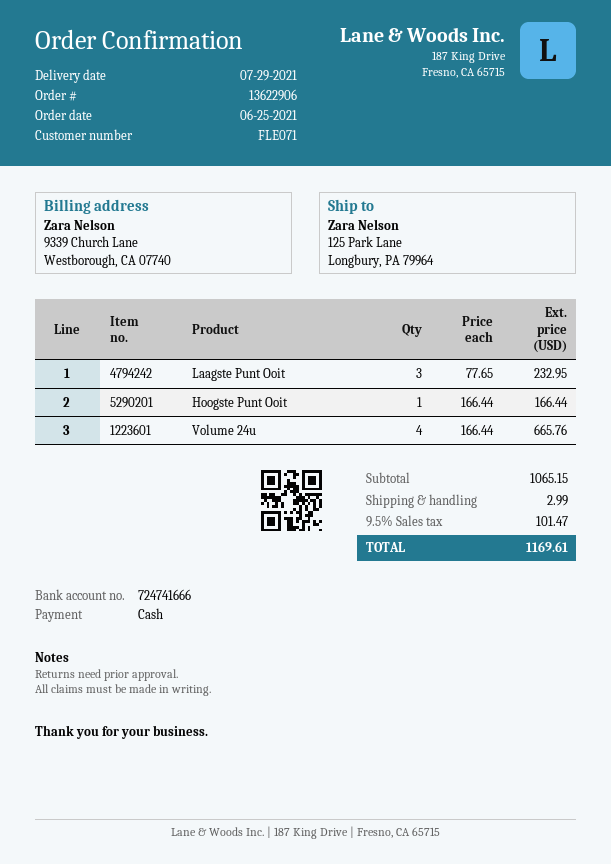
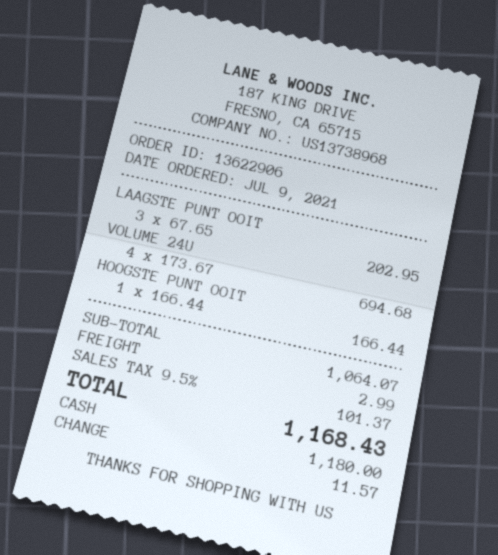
order date: 2021-06-25 -> 2021-07-09
Laagste Punt Ooit: 3 x 77.65 = 232.95 -> 3 x 67.65 = 202.95
Volume 24u: 4 x 166.44 = 665.76 -> 4 x 173.67 = 694.68
subtotal: 1065.15 -> 1064.07
tax: 9.5% = 101.47 -> 9.5% = 101.37
total: 1169.61 -> 1168.43

